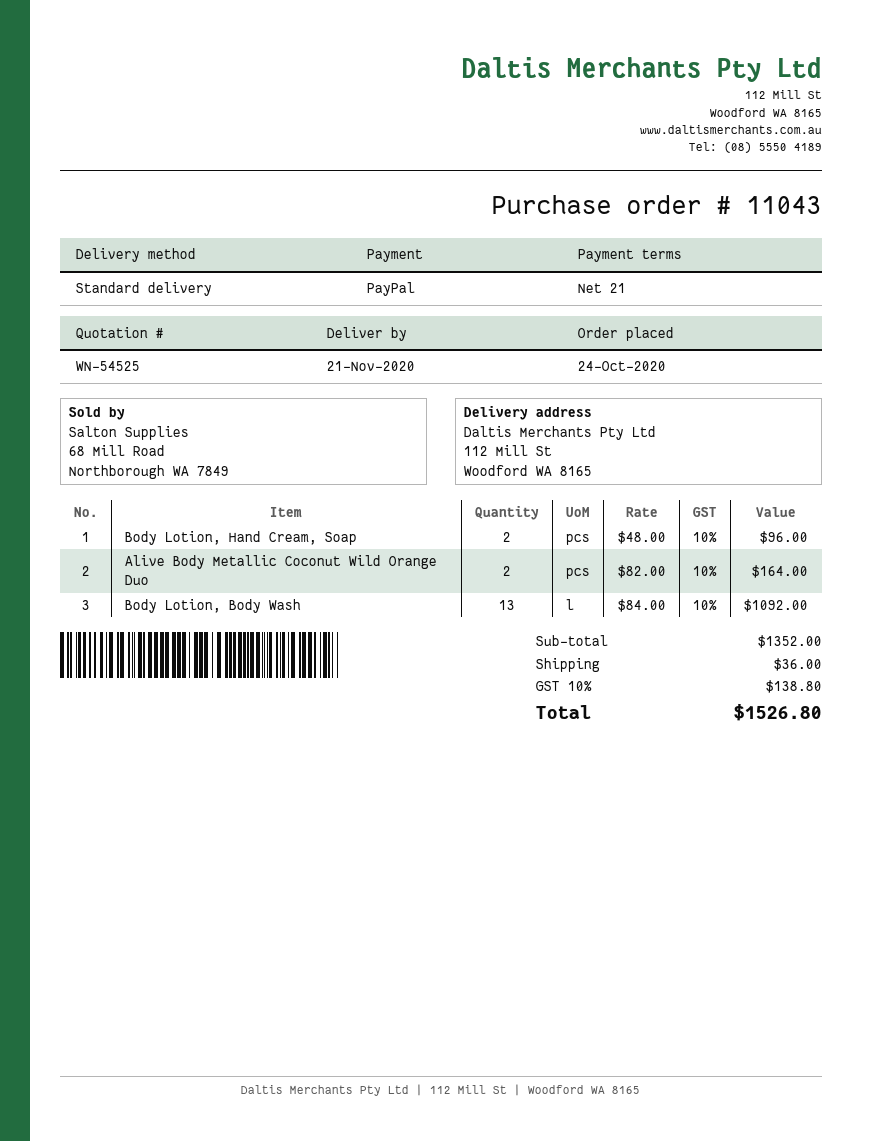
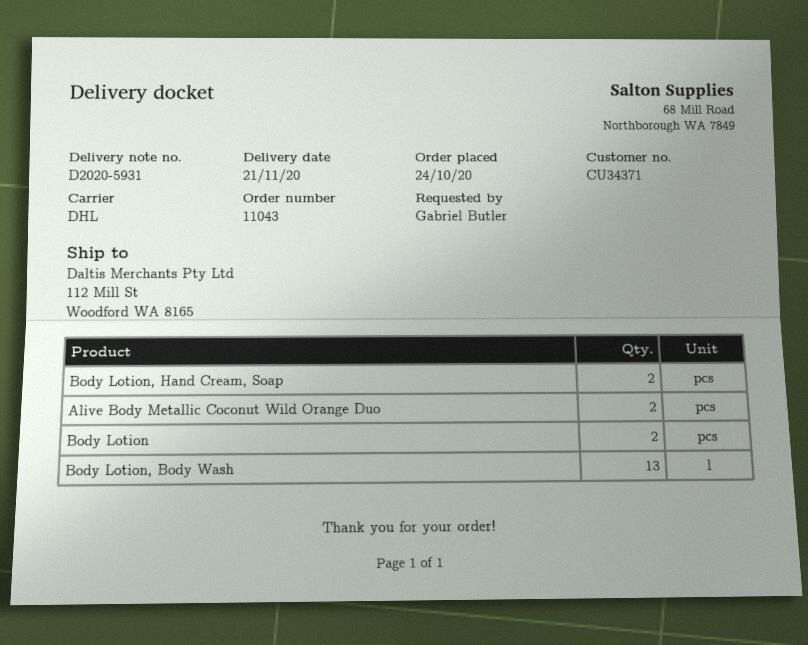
shipping method: standard -> DHL
Body Lotion: none -> 2

